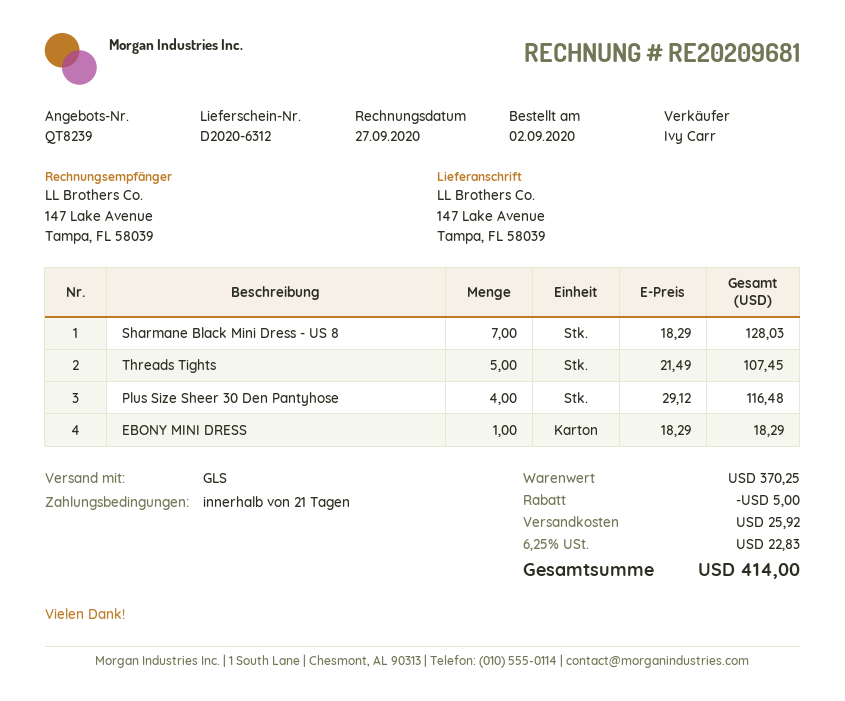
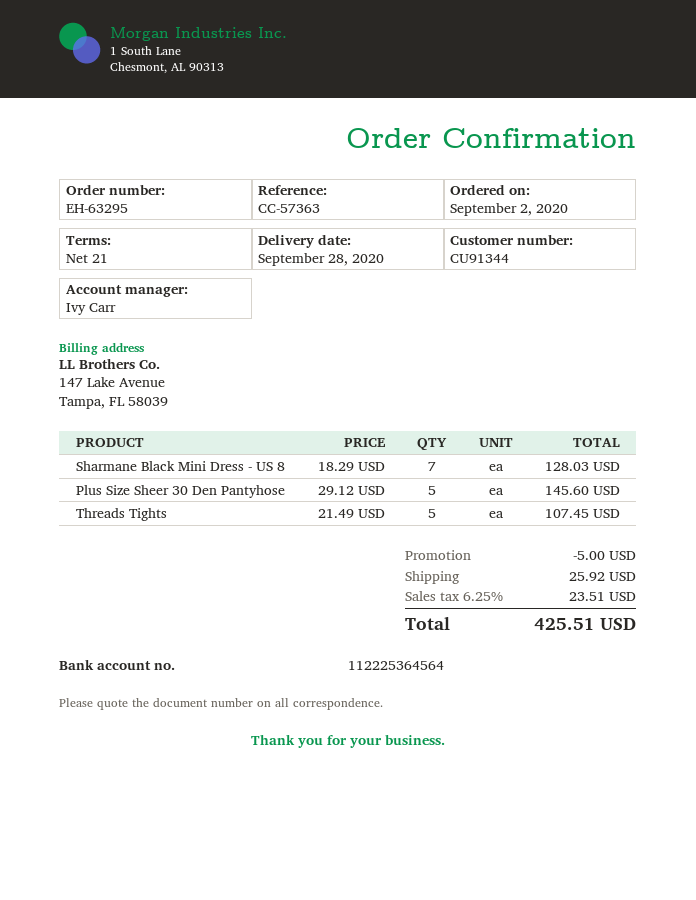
Plus Size Sheer 30 Den Pantyhose: 4 x 29.12 = 116.48 -> 5 x 29.12 = 145.60
EBONY MINI DRESS: 1 x 18.29 = 18.29 -> none
tax: 6.25% = 22.83 -> 6.25% = 23.51
total: 414.00 -> 425.51

